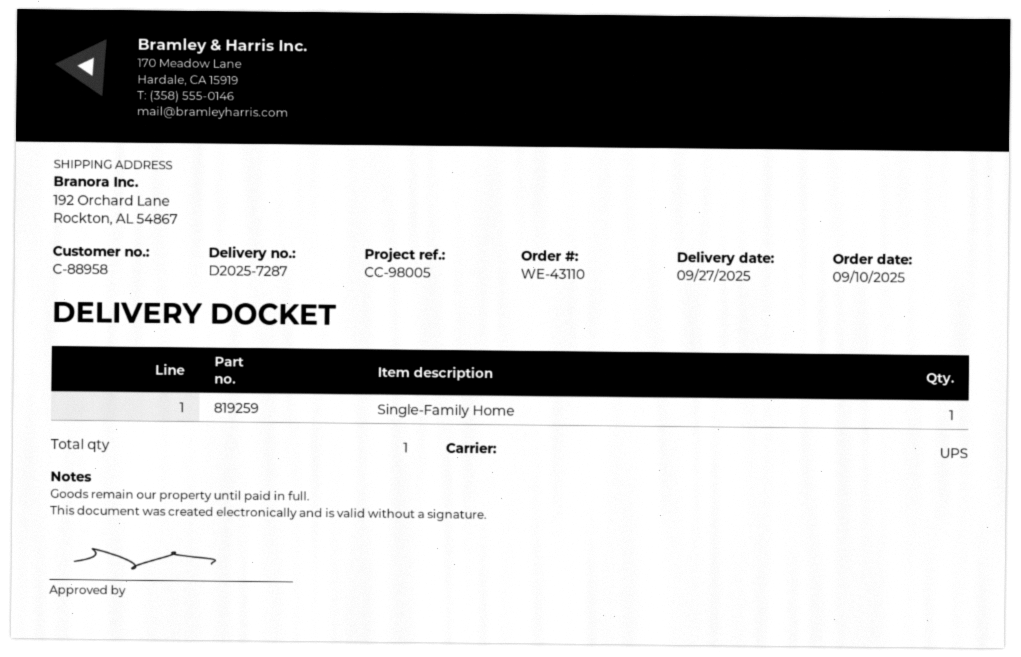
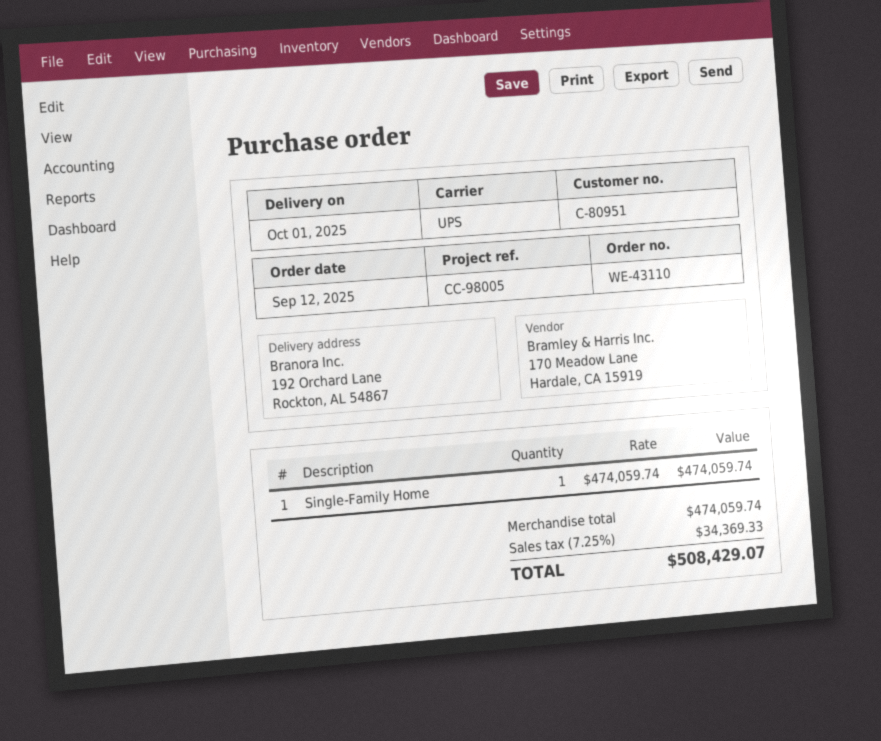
order date: 2025-09-10 -> 2025-09-12
delivery date: 2025-09-27 -> 2025-10-01
customer number: C-88958 -> C-80951

